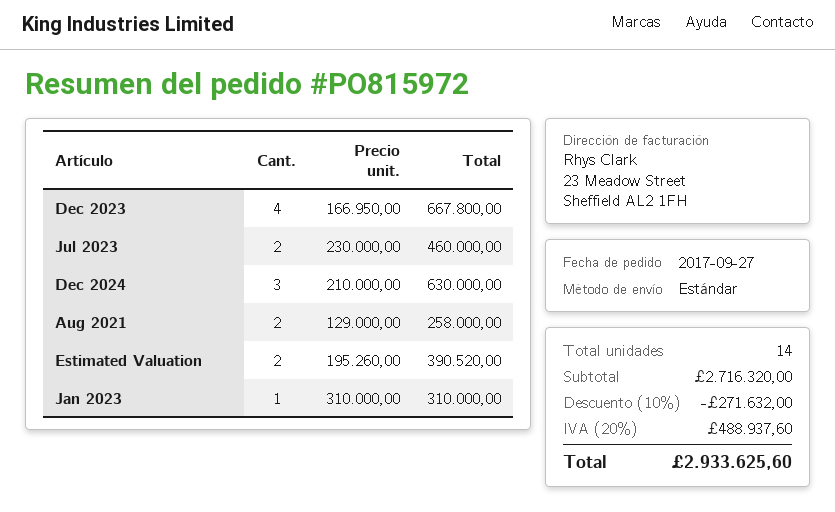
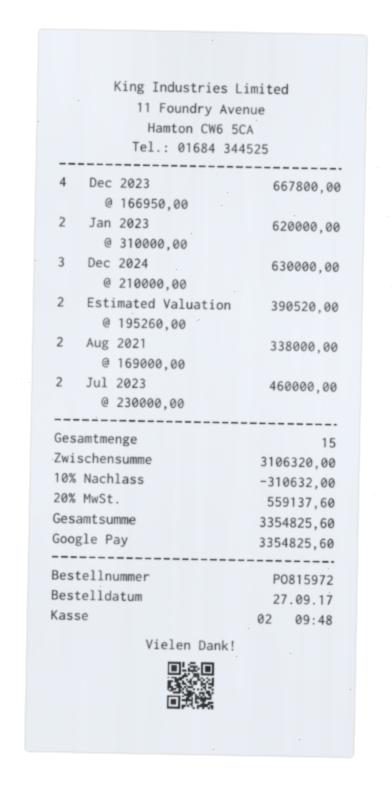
Aug 2021: 2 x 129000.00 = 258000.00 -> 2 x 169000.00 = 338000.00
Jan 2023: 1 x 310000.00 = 310000.00 -> 2 x 310000.00 = 620000.00
total quantity: 14 -> 15
subtotal: 2716320.00 -> 3106320.00
discount: 10% = 271632.00 -> 10% = 310632.00
tax: 20% = 488937.60 -> 20% = 559137.60
total: 2933625.60 -> 3354825.60

